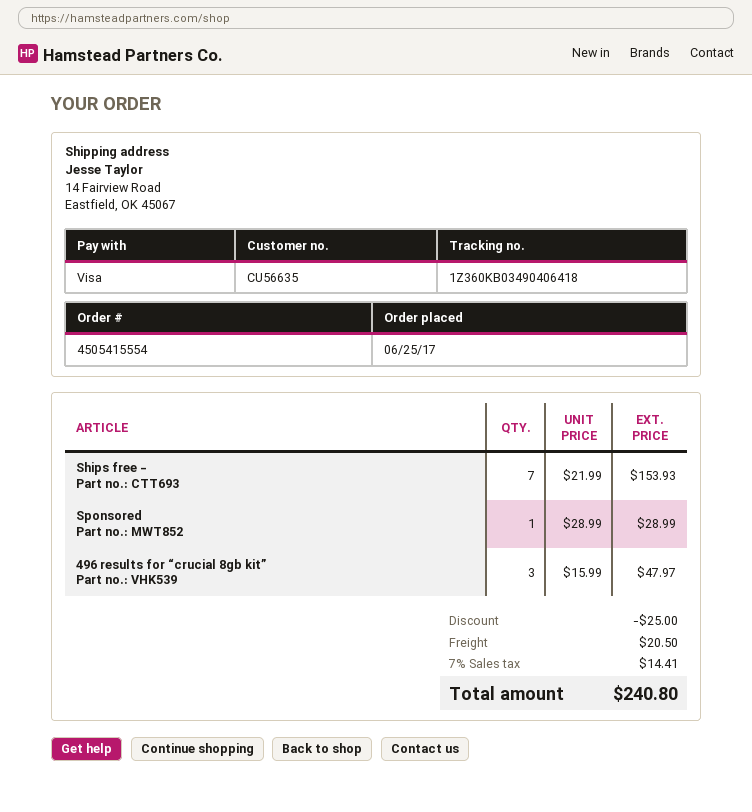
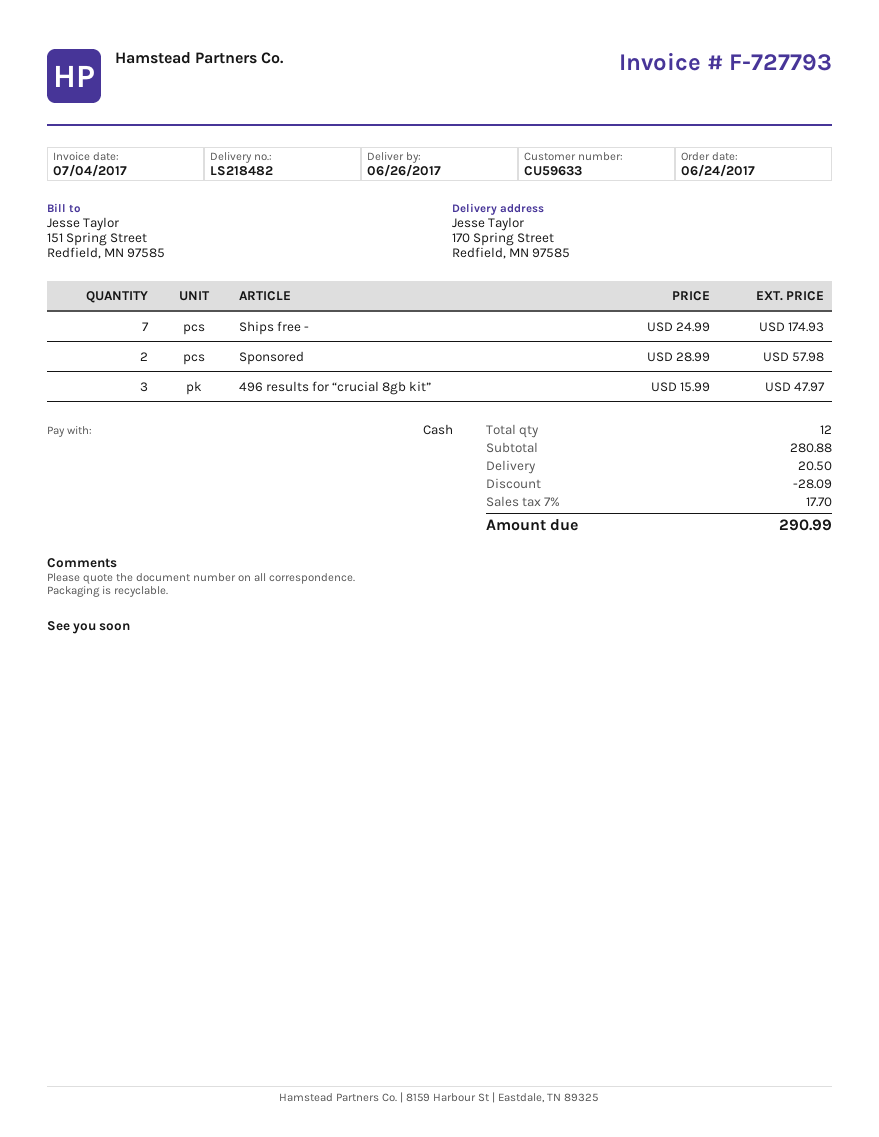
order date: 2017-06-25 -> 2017-06-24
customer number: CU56635 -> CU59633
payment method: Visa -> cash
ship to: 14 Fairview Road, Eastfield, OK 45067 -> 170 Spring Street, Redfield, MN 97585
Ships free -: 7 x 21.99 = 153.93 -> 7 x 24.99 = 174.93
Sponsored: 1 x 28.99 = 28.99 -> 2 x 28.99 = 57.98
discount: 25.00 -> 28.09
tax: 7% = 14.41 -> 7% = 17.70
total: 240.80 -> 290.99

